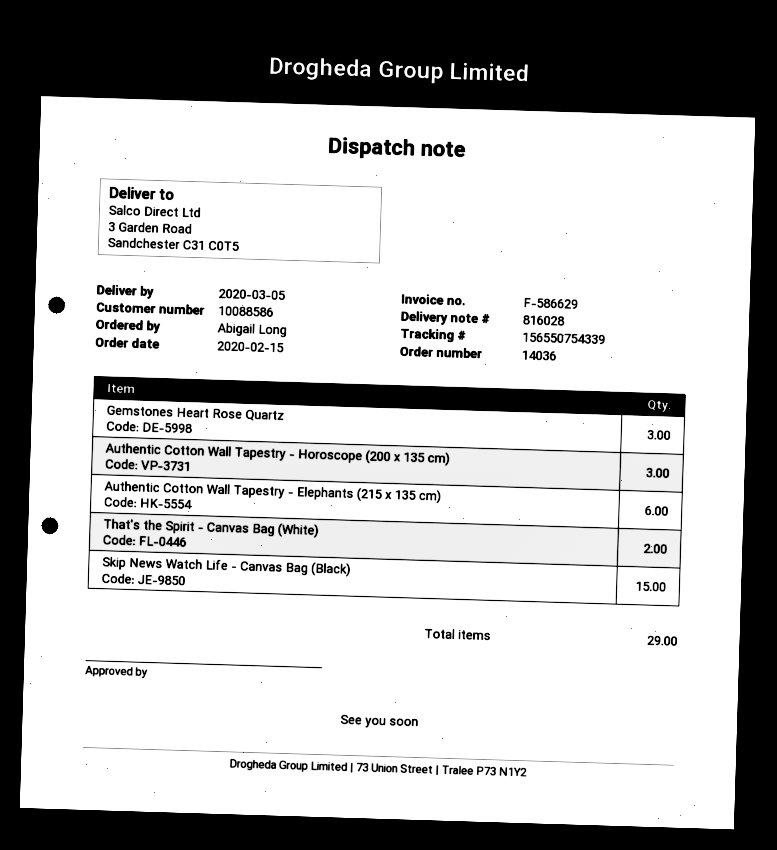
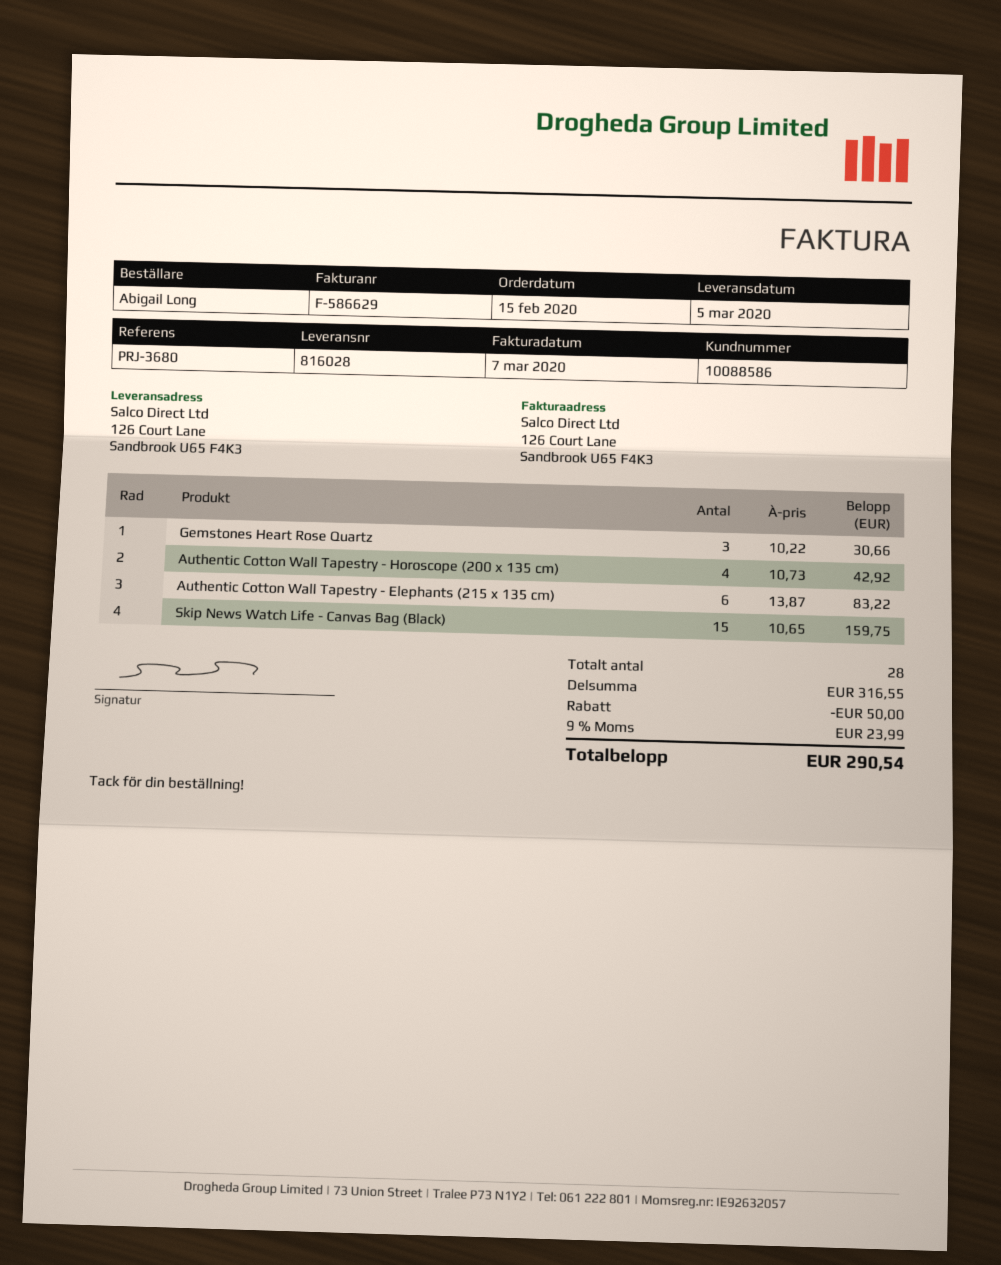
ship to: 3 Garden Road, Sandchester C31 C0T5 -> 126 Court Lane, Sandbrook U65 F4K3
Authentic Cotton Wall Tapestry - Horoscope (200 x 135 cm): 3 -> 4
That's the Spirit - Canvas Bag (White): 2 -> none
total quantity: 29 -> 28

